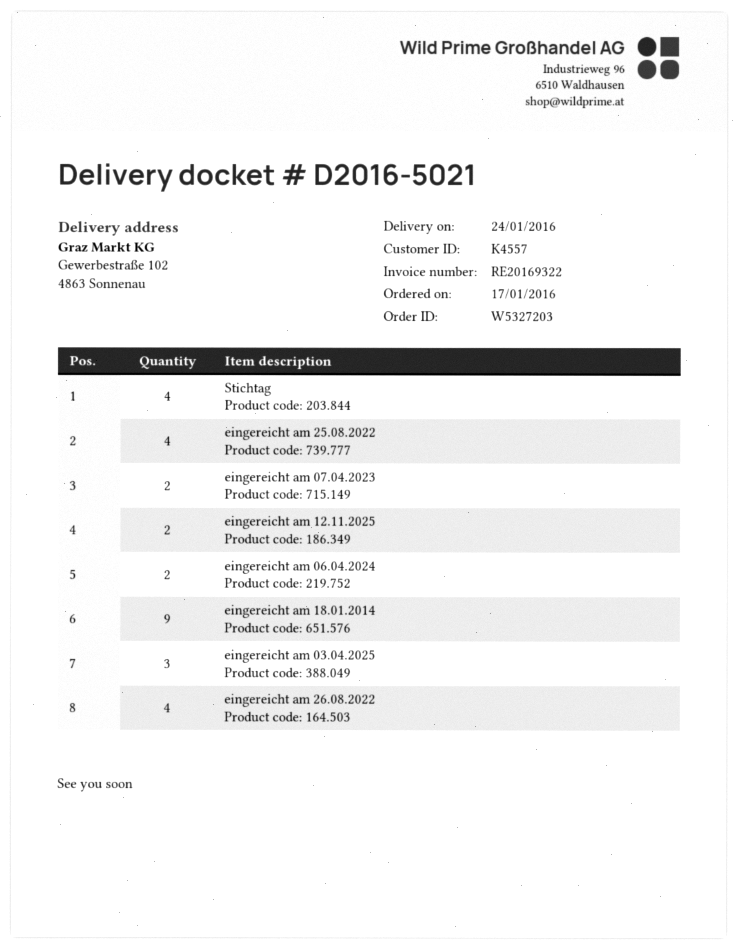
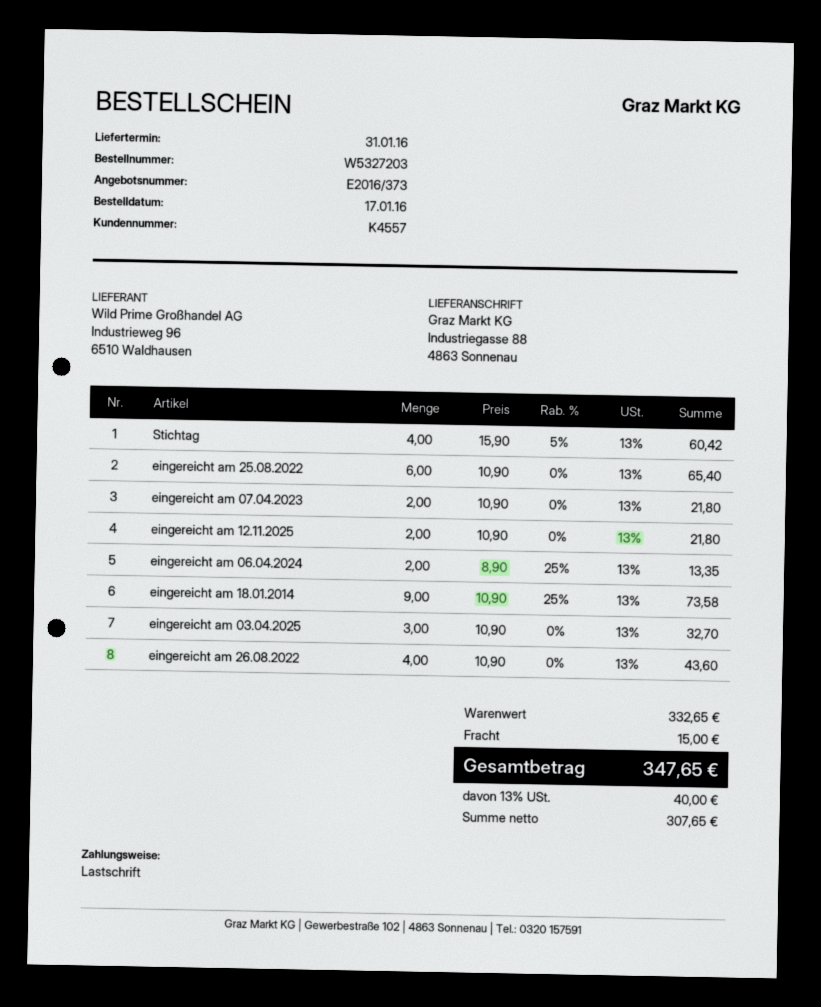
delivery date: 2016-01-24 -> 2016-01-31
ship to: Gewerbestraße 102, 4863 Sonnenau -> Industriegasse 88, 4863 Sonnenau
eingereicht am 25.08.2022: 4 -> 6

